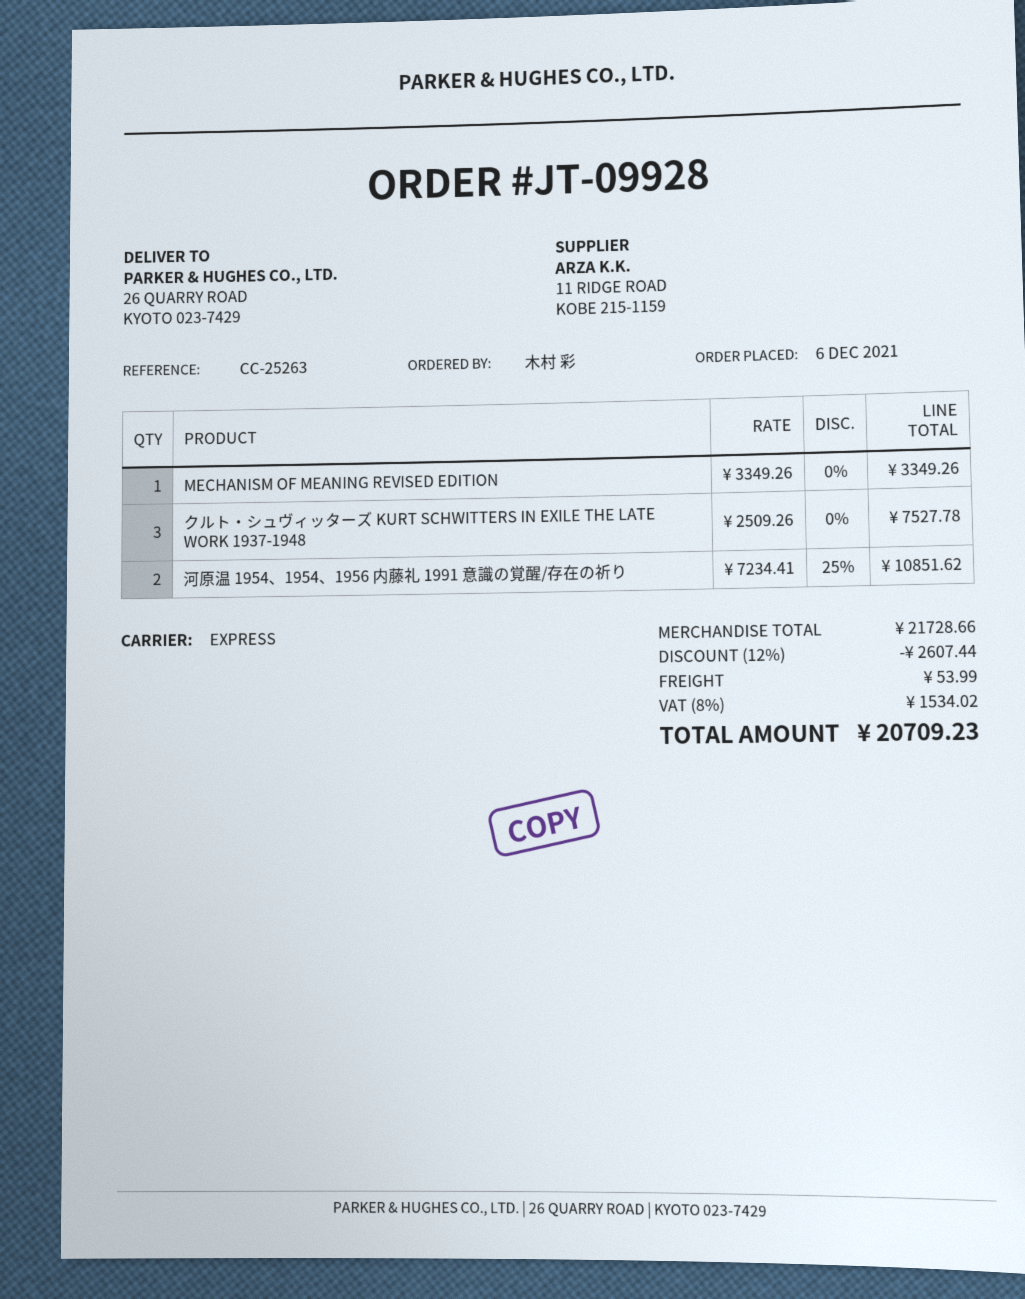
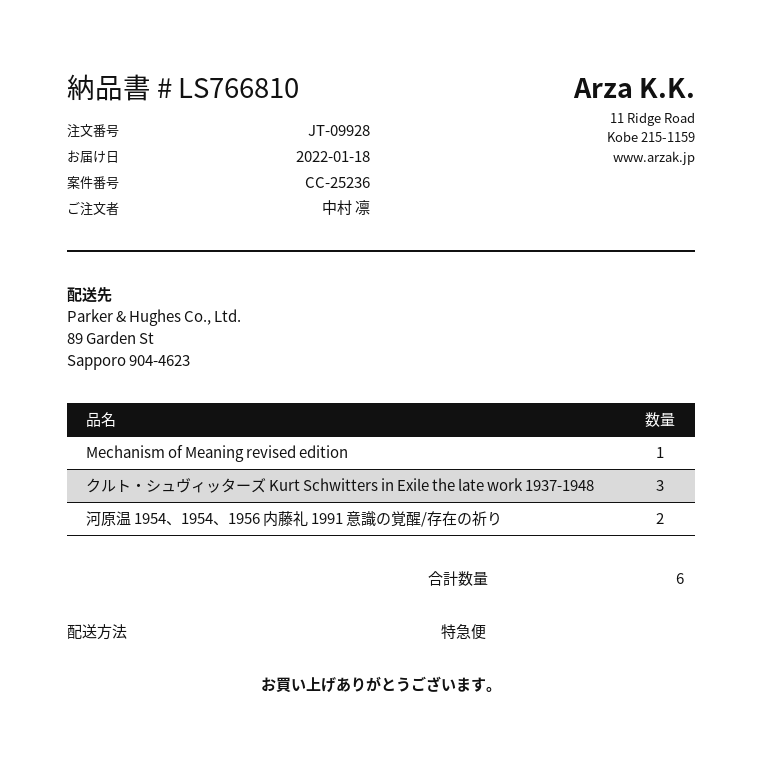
reference: CC-25263 -> CC-25236
ordered by: 木村 彩 -> 中村 凛
ship to: 26 QUARRY ROAD, KYOTO 023-7429 -> 89 Garden St, Sapporo 904-4623

